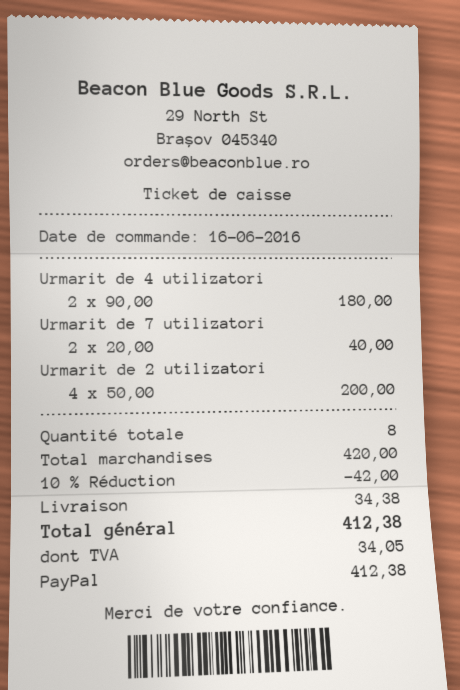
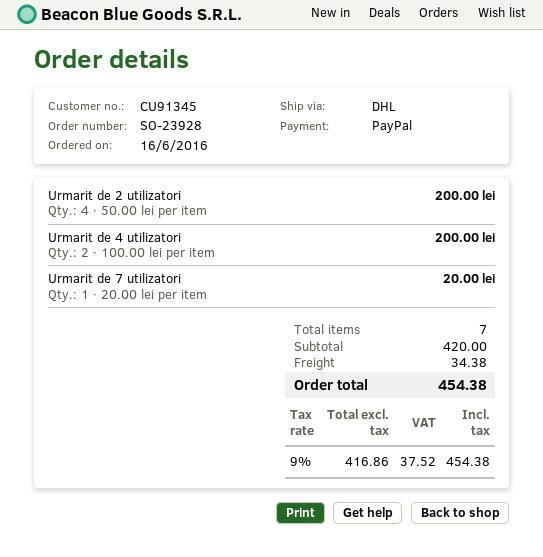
Urmarit de 4 utilizatori: 2 x 90.00 = 180.00 -> 2 x 100.00 = 200.00
Urmarit de 7 utilizatori: 2 x 20.00 = 40.00 -> 1 x 20.00 = 20.00
total quantity: 8 -> 7
discount: 10% = 42.00 -> none
tax: 34.05 -> 37.52
total: 412.38 -> 454.38

